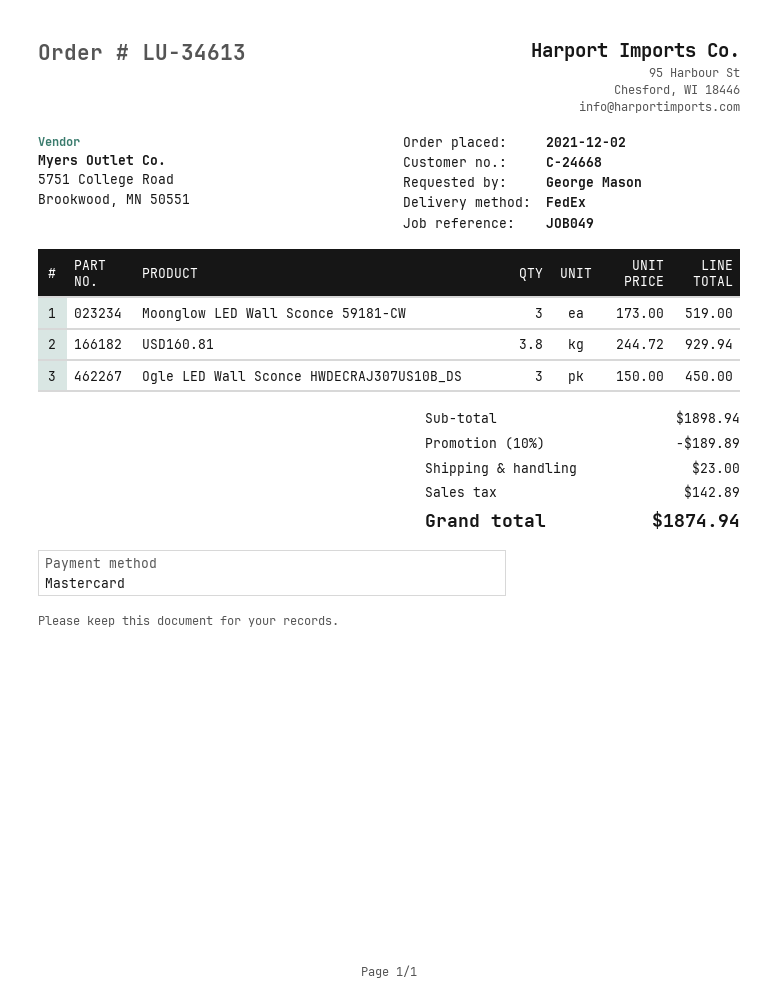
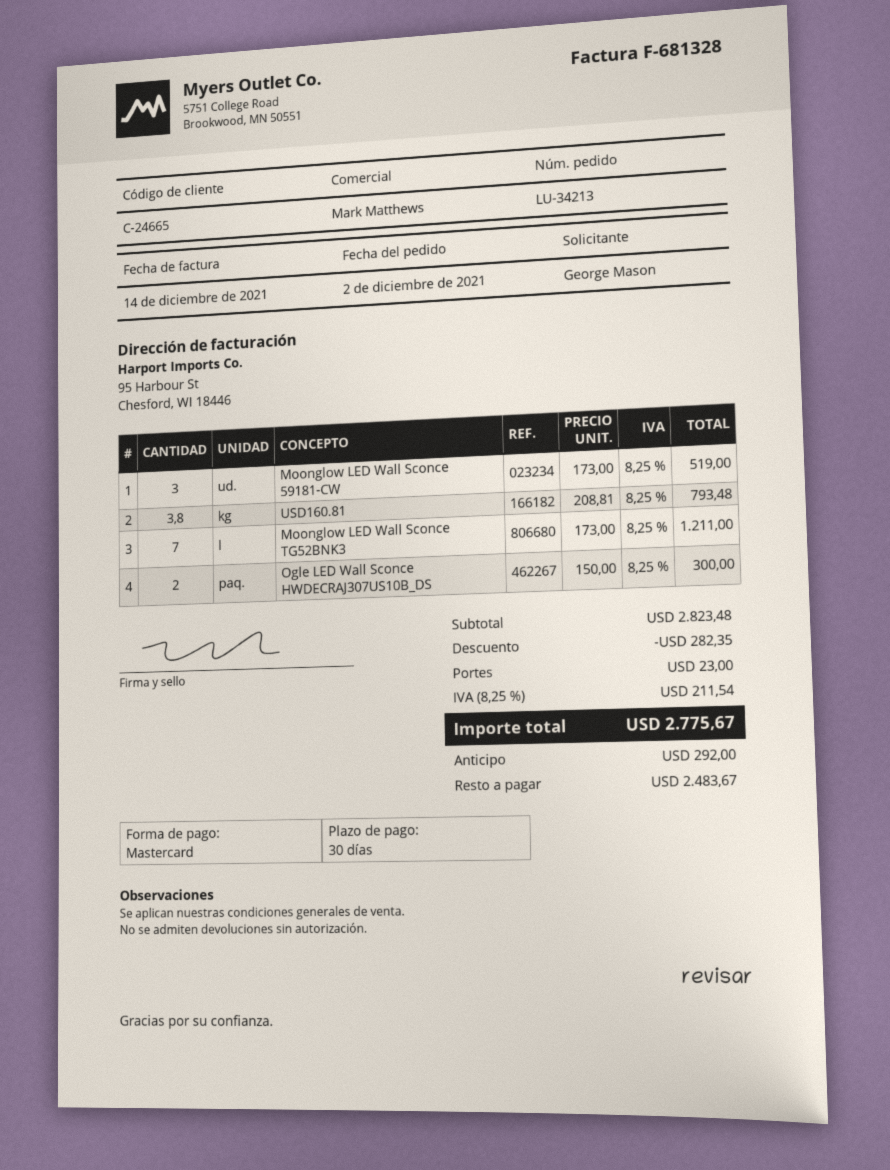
order number: LU-34613 -> LU-34213
customer number: C-24668 -> C-24665
USD160.81: 3.8 x 244.72 = 929.94 -> 3.8 x 208.81 = 793.48
Ogle LED Wall Sconce HWDECRAJ307US10B_DS: 3 x 150.00 = 450.00 -> 2 x 150.00 = 300.00
Moonglow LED Wall Sconce TG52BNK3: none -> 7 x 173.00 = 1211.00
subtotal: 1898.94 -> 2823.48
discount: 189.89 -> 282.35
tax: 142.89 -> 211.54
total: 1874.94 -> 2775.67

